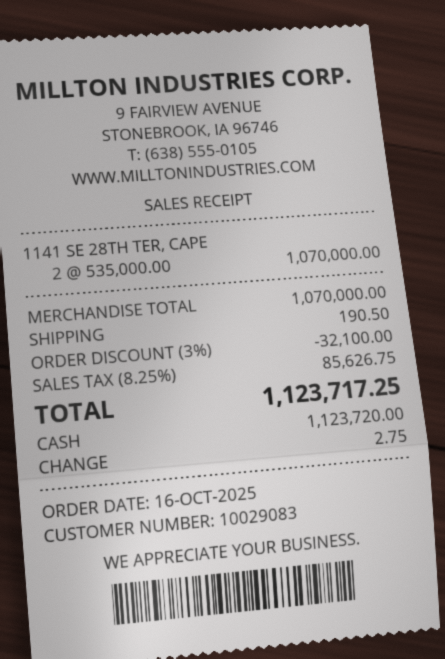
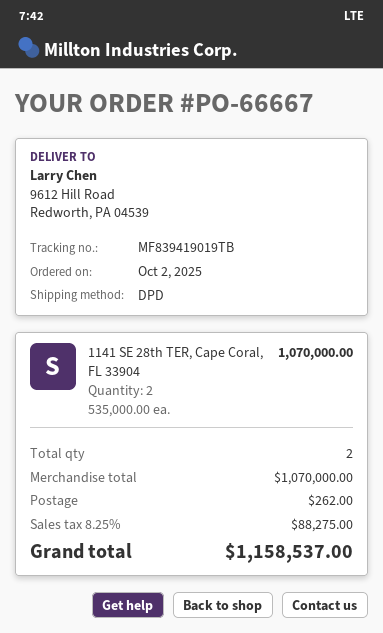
order date: 2025-10-16 -> 2025-10-02
discount: 3% = 32100.00 -> none
shipping: 190.50 -> 262.00
tax: 8.25% = 85626.75 -> 8.25% = 88275.00
total: 1123717.25 -> 1158537.00

